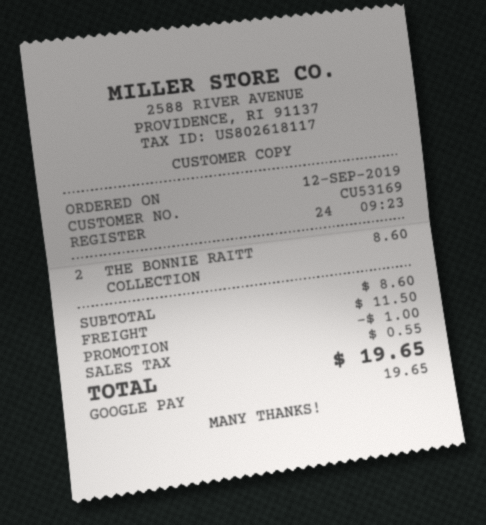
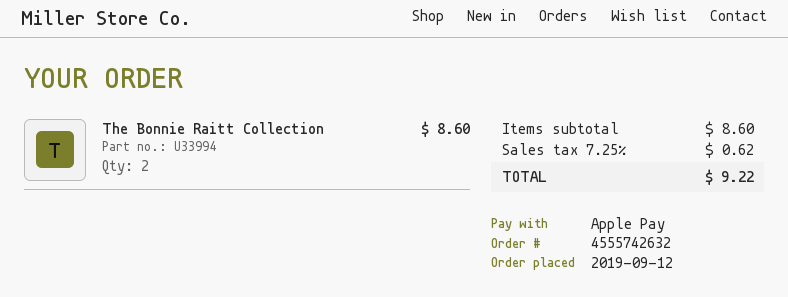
payment method: Google Pay -> Apple Pay
discount: 1.00 -> none
shipping: 11.50 -> none
tax: 0.55 -> 0.62
total: 19.65 -> 9.22

